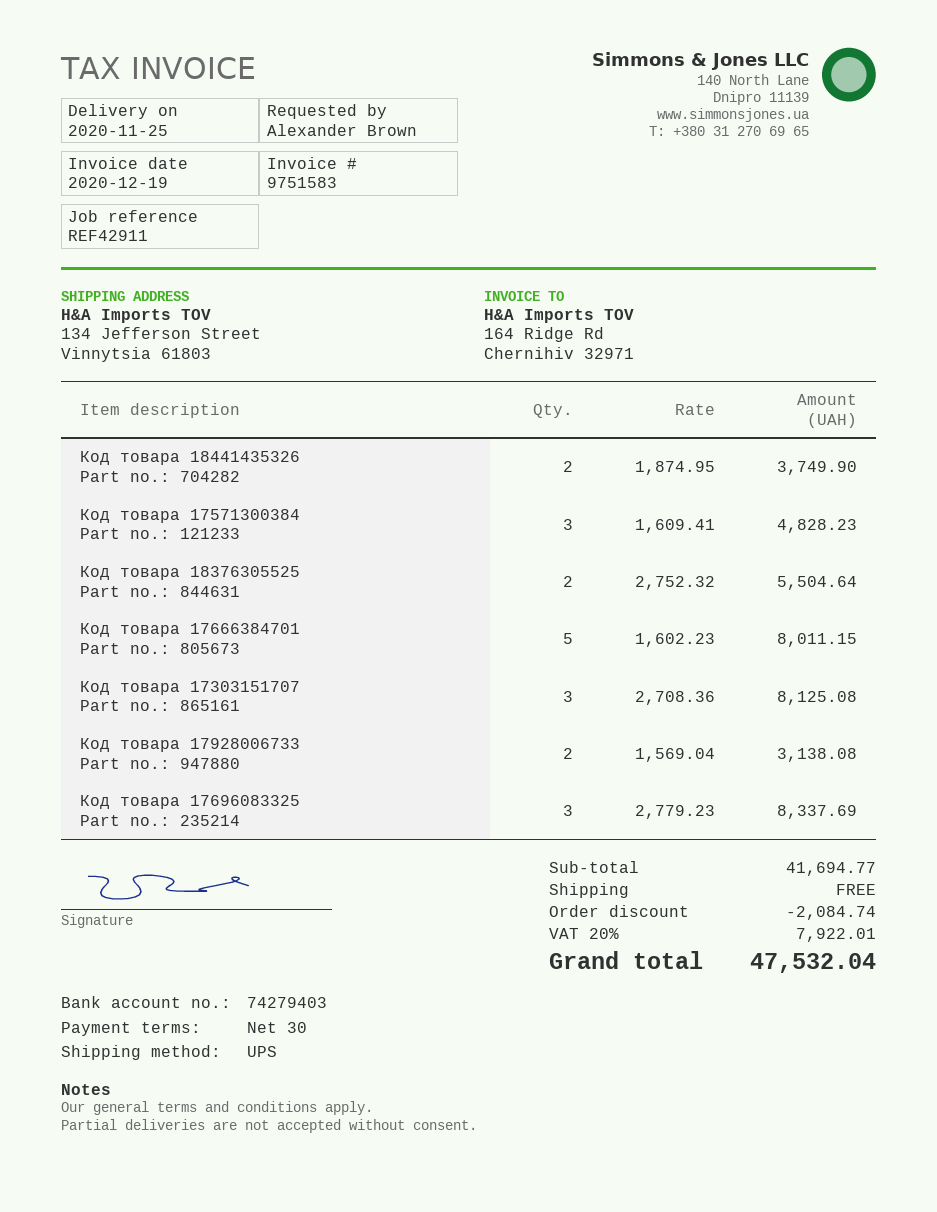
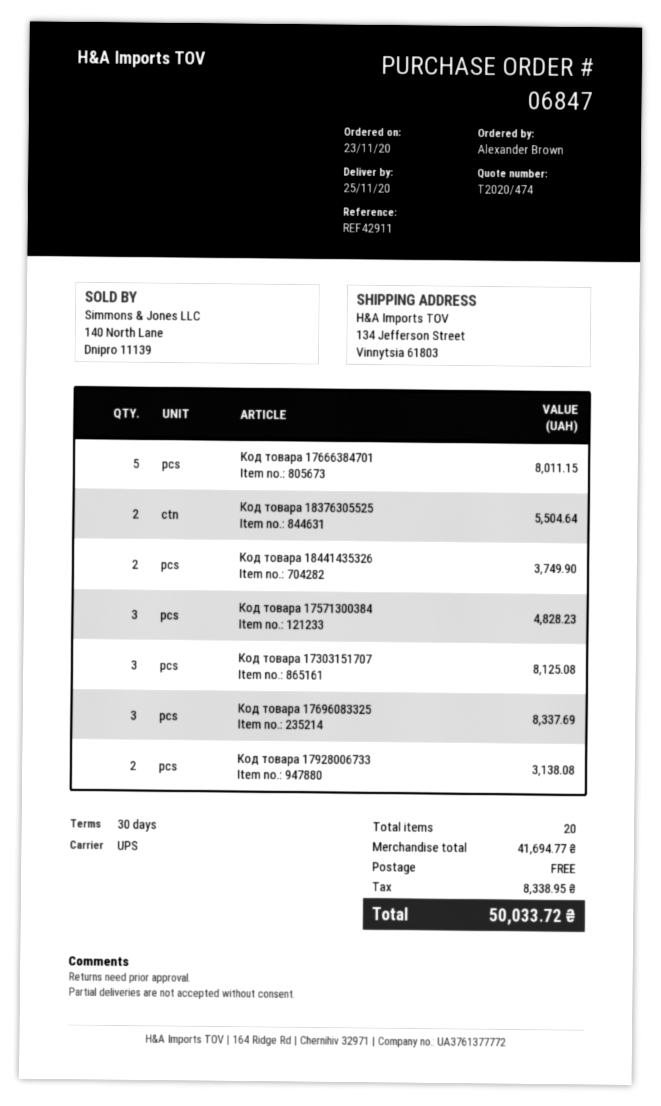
discount: 2084.74 -> none
tax: 7922.01 -> 8338.95
total: 47532.04 -> 50033.72

